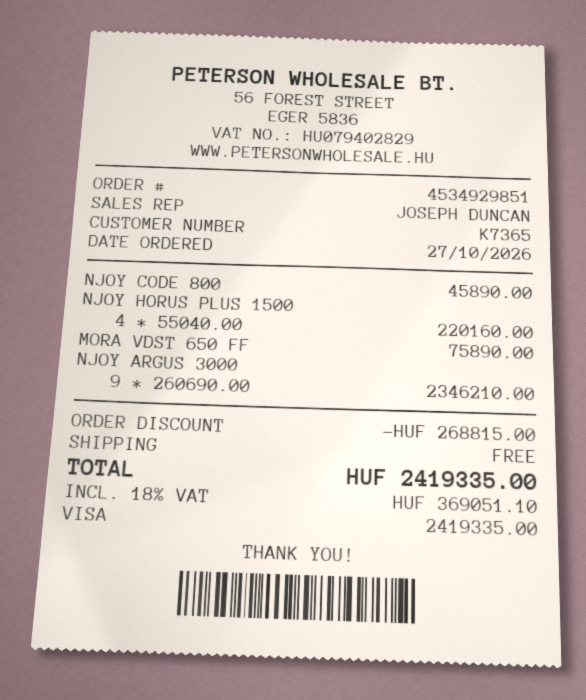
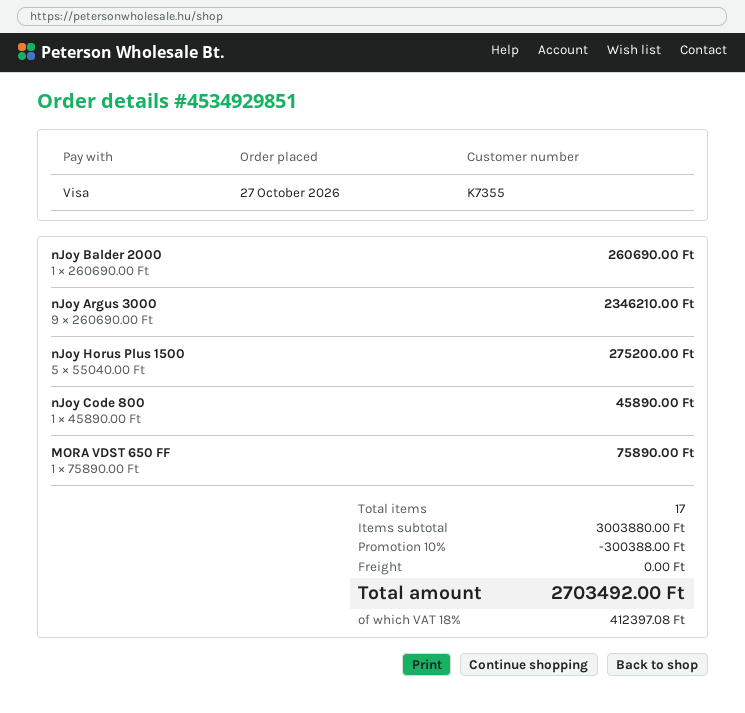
customer number: K7365 -> K7355
NJOY HORUS PLUS 1500: 4 x 55040.00 = 220160.00 -> 5 x 55040.00 = 275200.00
nJoy Balder 2000: none -> 1 x 260690.00 = 260690.00
discount: 268815.00 -> 300388.00
tax: 18% = 369051.10 -> 18% = 412397.08
total: 2419335.00 -> 2703492.00

